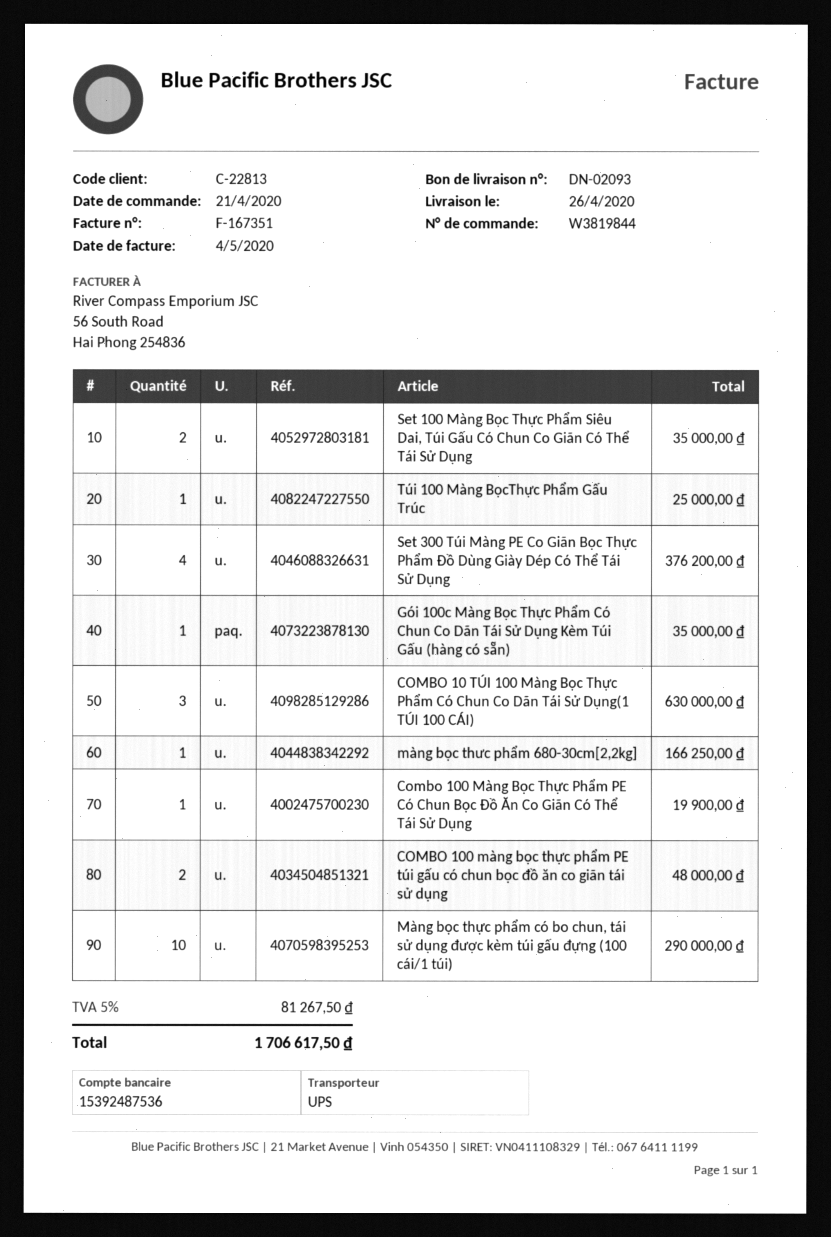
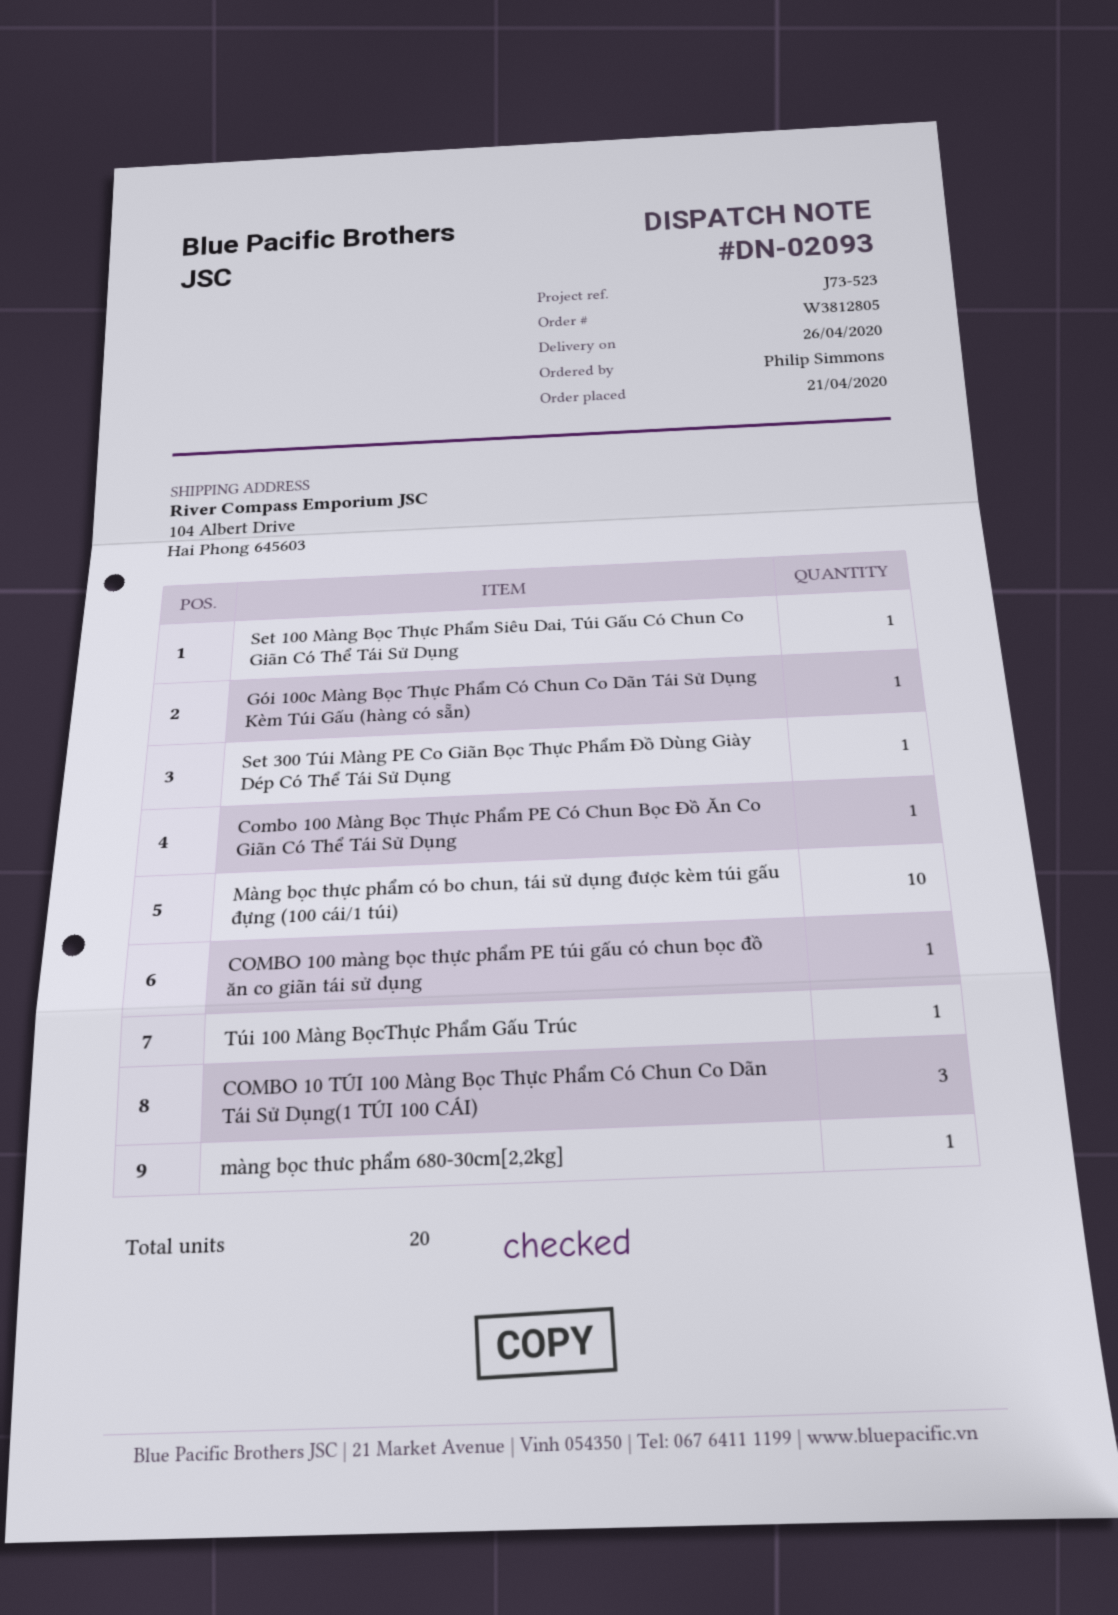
order number: W3819844 -> W3812805
Set 100 Màng Bọc Thực Phẩm Siêu Dai, Túi Gấu Có Chun Co Giãn Có Thể Tái Sử Dụng: 2 -> 1
Set 300 Túi Màng PE Co Giãn Bọc Thực Phẩm Đồ Dùng Giày Dép Có Thể Tái Sử Dụng: 4 -> 1
COMBO 100 màng bọc thực phẩm PE túi gấu có chun bọc đồ ăn co giãn tái sử dụng: 2 -> 1

